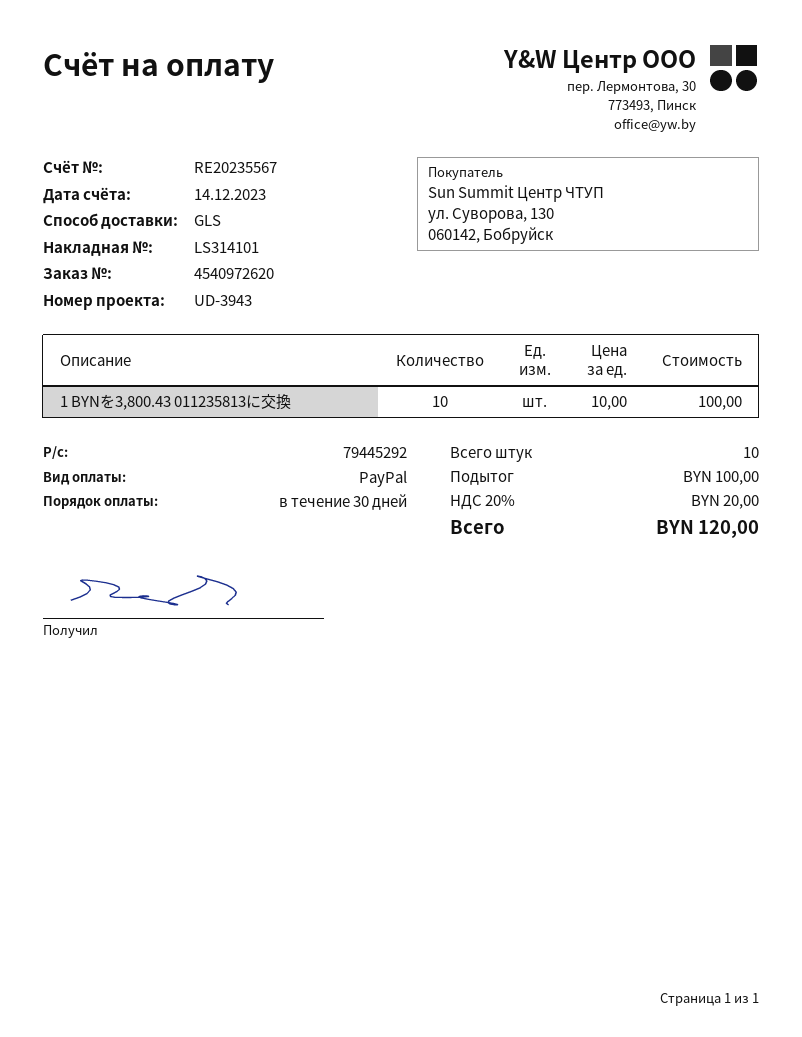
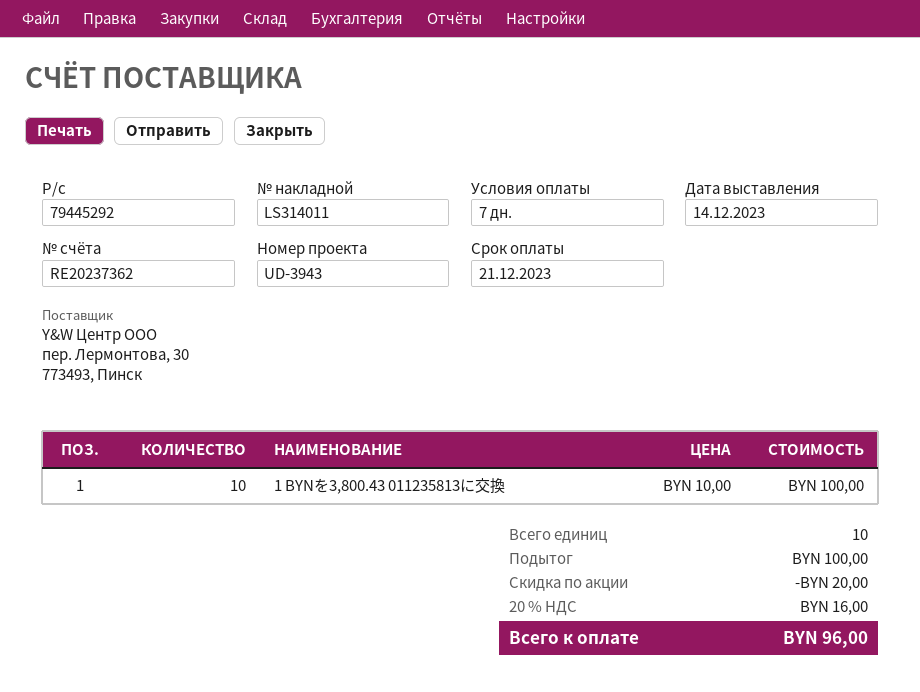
delivery note number: LS314101 -> LS314011
invoice number: RE20235567 -> RE20237362
payment terms: 30 days -> 7 days
discount: none -> 20.00
tax: 20% = 20.00 -> 20% = 16.00
total: 120.00 -> 96.00

